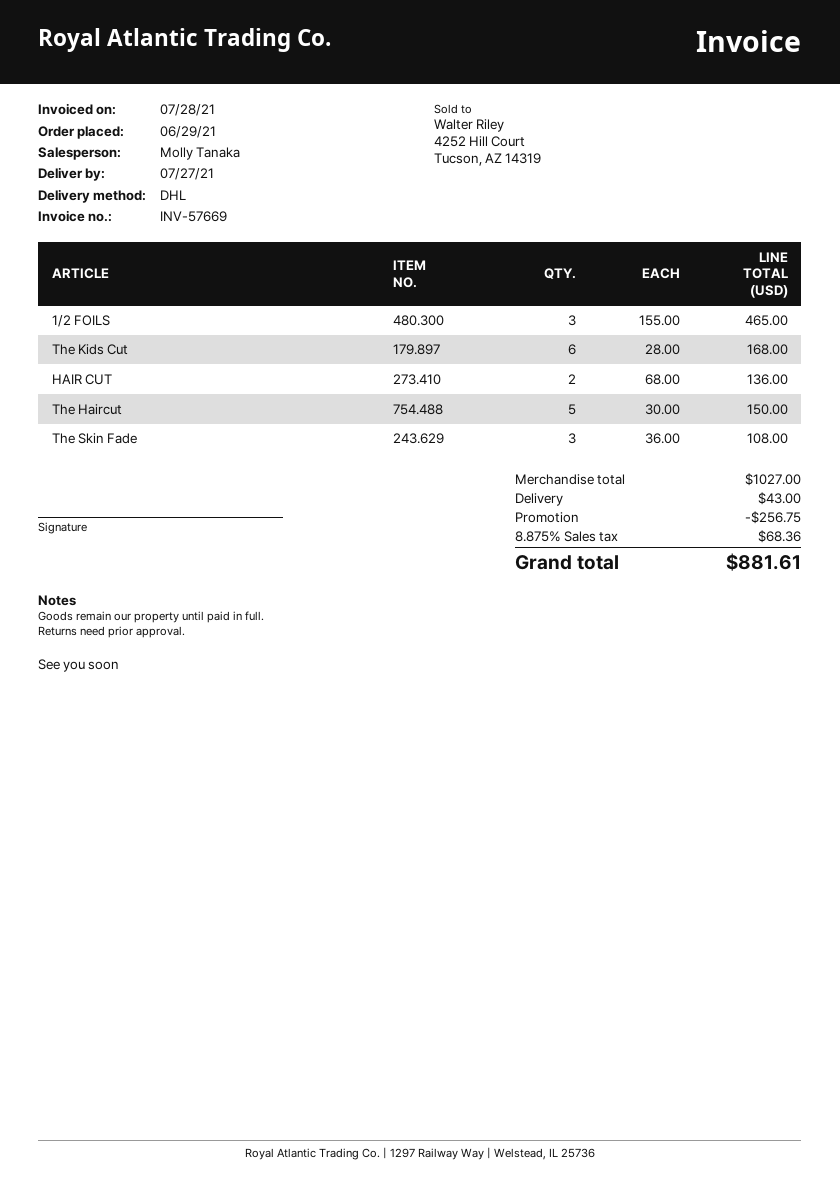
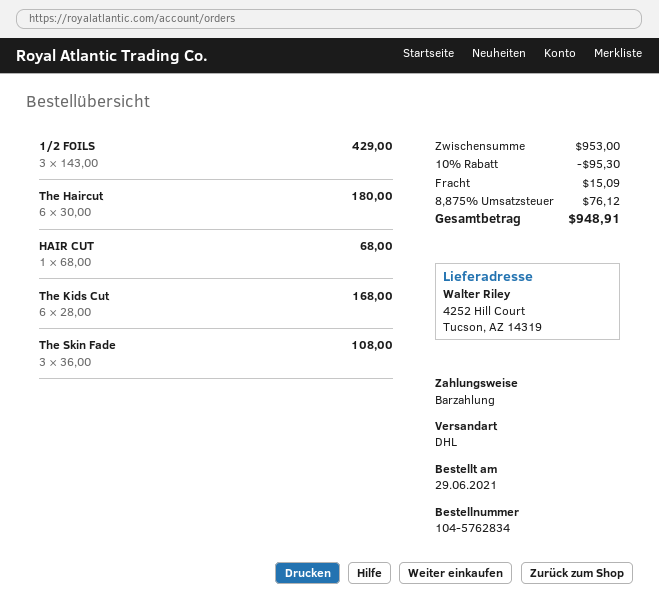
1/2 FOILS: 3 x 155.00 = 465.00 -> 3 x 143.00 = 429.00
HAIR CUT: 2 x 68.00 = 136.00 -> 1 x 68.00 = 68.00
The Haircut: 5 x 30.00 = 150.00 -> 6 x 30.00 = 180.00
subtotal: 1027.00 -> 953.00
discount: 256.75 -> 95.30
shipping: 43.00 -> 15.09
tax: 8.875% = 68.36 -> 8.875% = 76.12
total: 881.61 -> 948.91

